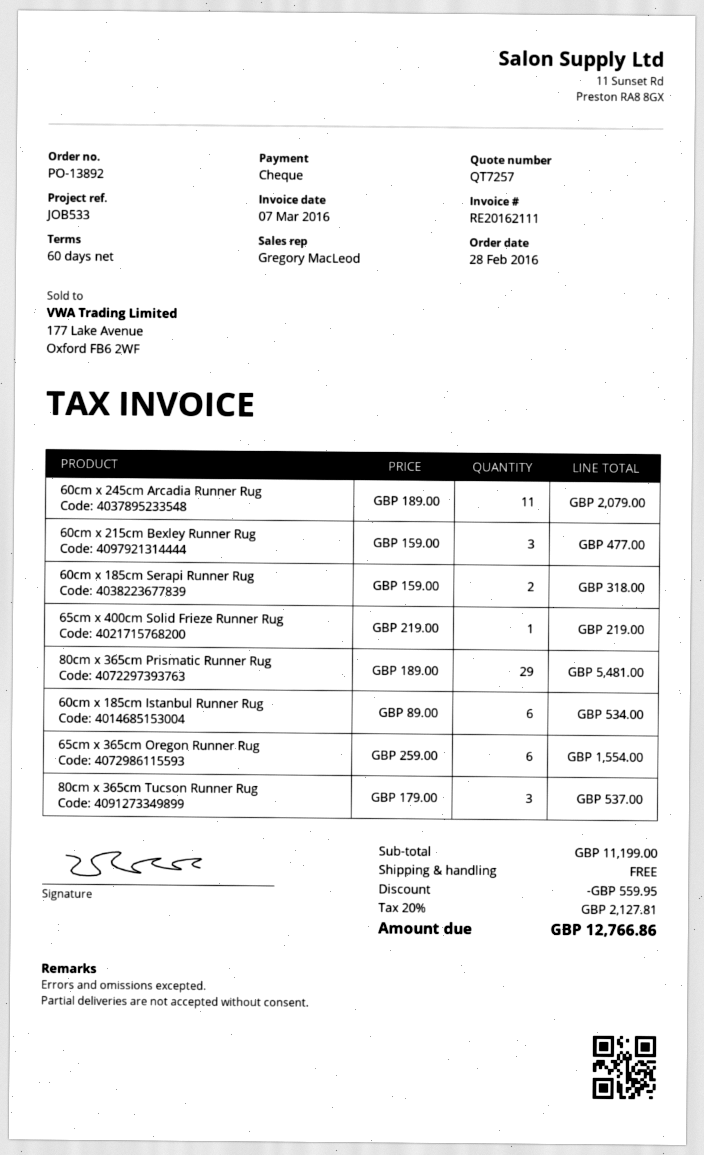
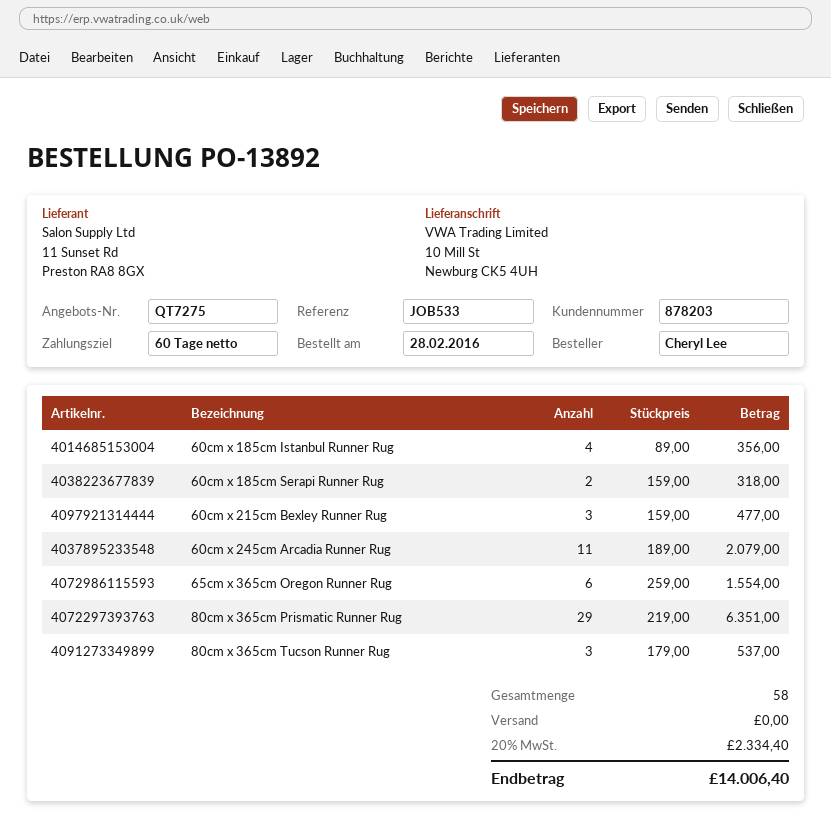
quote number: QT7257 -> QT7275
65cm x 400cm Solid Frieze Runner Rug: 1 x 219.00 = 219.00 -> none
80cm x 365cm Prismatic Runner Rug: 29 x 189.00 = 5481.00 -> 29 x 219.00 = 6351.00
60cm x 185cm Istanbul Runner Rug: 6 x 89.00 = 534.00 -> 4 x 89.00 = 356.00
discount: 559.95 -> none
tax: 20% = 2127.81 -> 20% = 2334.40
total: 12766.86 -> 14006.40

